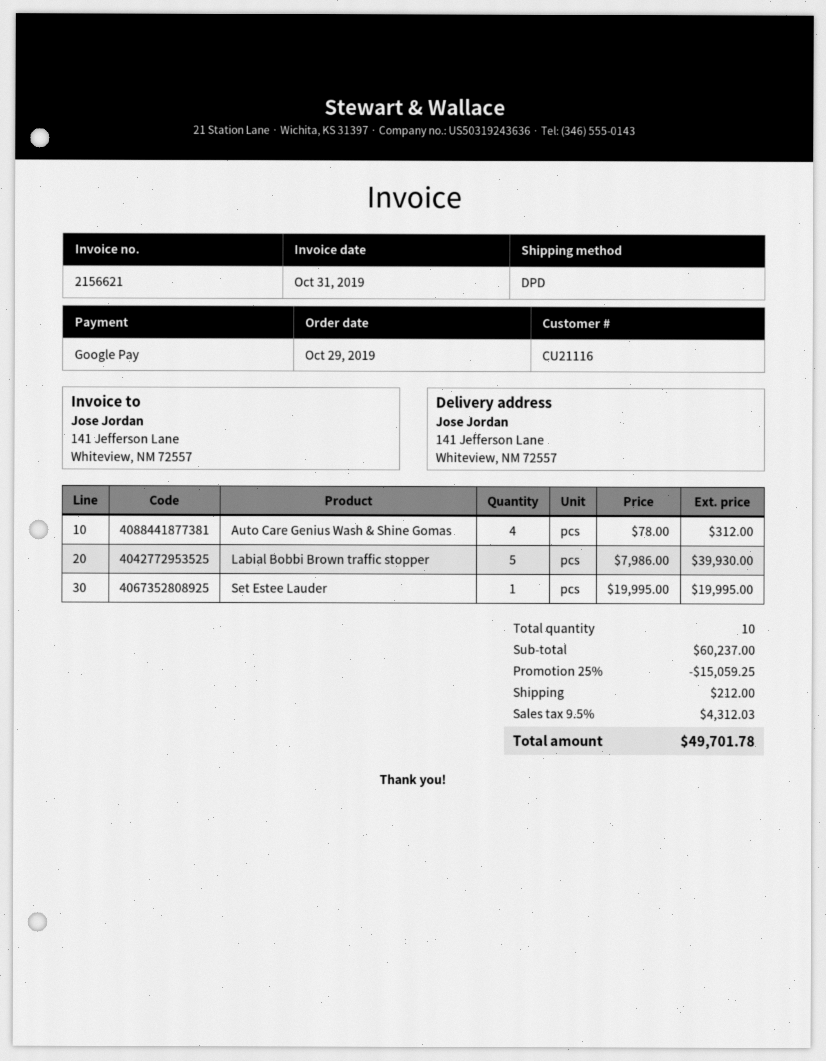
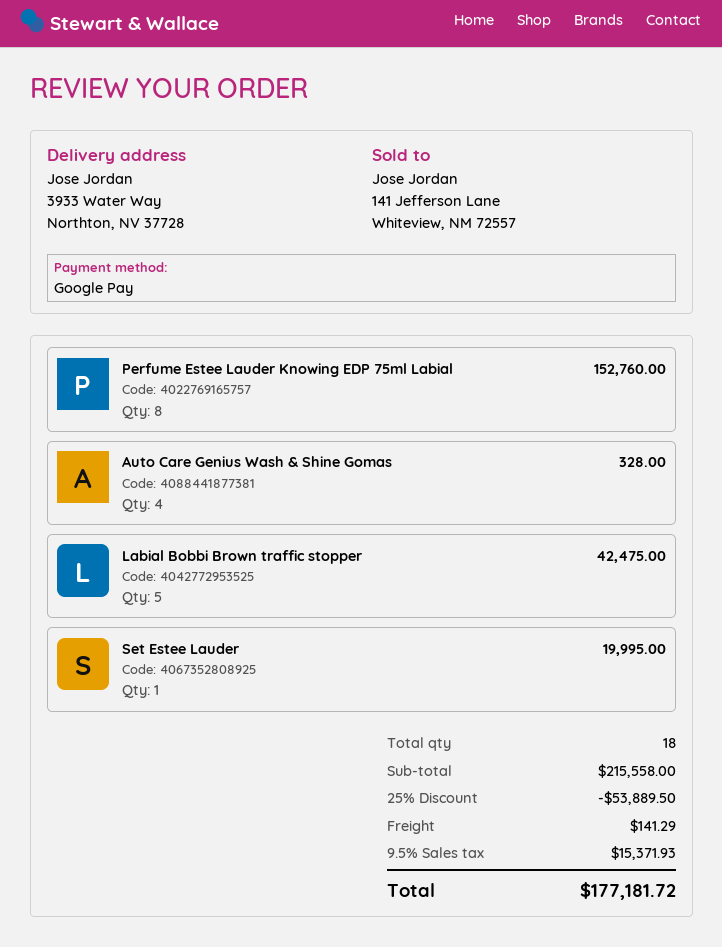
ship to: 141 Jefferson Lane, Whiteview, NM 72557 -> 3933 Water Way, Northton, NV 37728
Auto Care Genius Wash & Shine Gomas: 4 for 312.00 -> 4 for 328.00
Labial Bobbi Brown traffic stopper: 5 for 39930.00 -> 5 for 42475.00
Perfume Estee Lauder Knowing EDP 75ml Labial: none -> 8 for 152760.00
total quantity: 10 -> 18
subtotal: 60237.00 -> 215558.00
discount: 25% = 15059.25 -> 25% = 53889.50
shipping: 212.00 -> 141.29
tax: 9.5% = 4312.03 -> 9.5% = 15371.93
total: 49701.78 -> 177181.72

